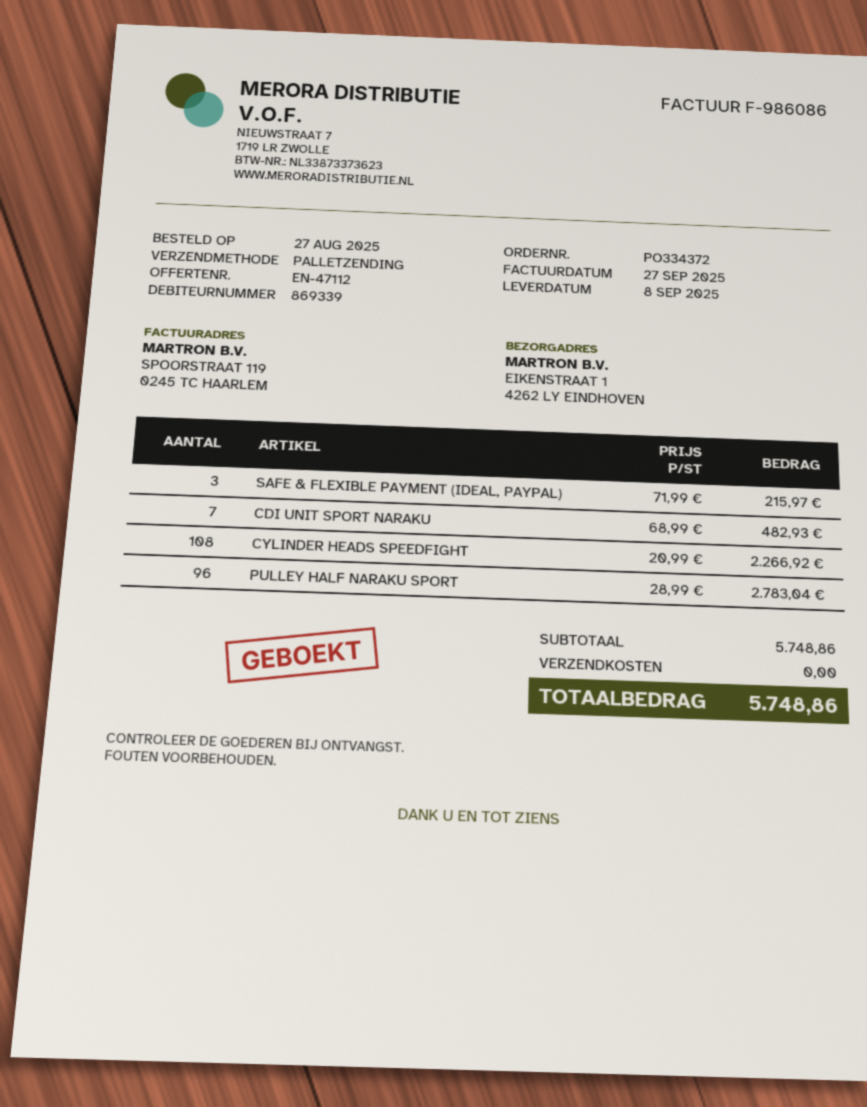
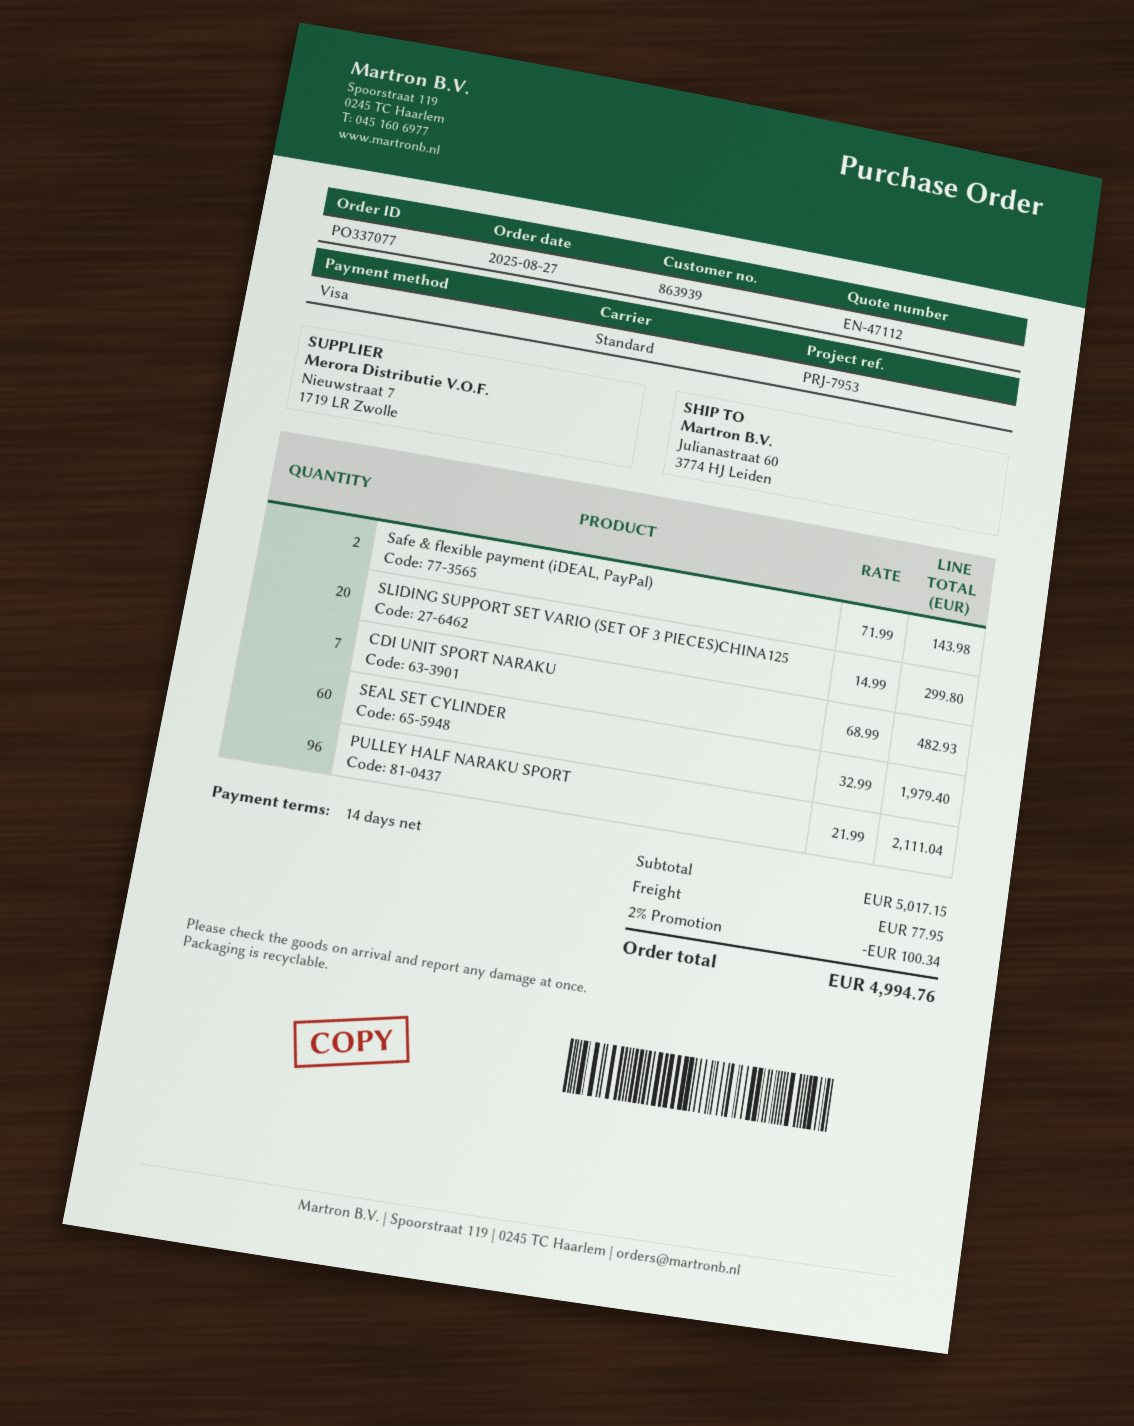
order number: PO334372 -> PO337077
customer number: 869339 -> 863939
shipping method: pallet freight -> standard
ship to: EIKENSTRAAT 1, 4262 LY EINDHOVEN -> Julianastraat 60, 3774 HJ Leiden
SAFE & FLEXIBLE PAYMENT (IDEAL, PAYPAL): 3 x 71.99 = 215.97 -> 2 x 71.99 = 143.98
CYLINDER HEADS SPEEDFIGHT: 108 x 20.99 = 2266.92 -> none
PULLEY HALF NARAKU SPORT: 96 x 28.99 = 2783.04 -> 96 x 21.99 = 2111.04
SLIDING SUPPORT SET VARIO (SET OF 3 PIECES)CHINA125: none -> 20 x 14.99 = 299.80
SEAL SET CYLINDER: none -> 60 x 32.99 = 1979.40
subtotal: 5748.86 -> 5017.15
discount: none -> 2% = 100.34
shipping: 0.00 -> 77.95
total: 5748.86 -> 4994.76

